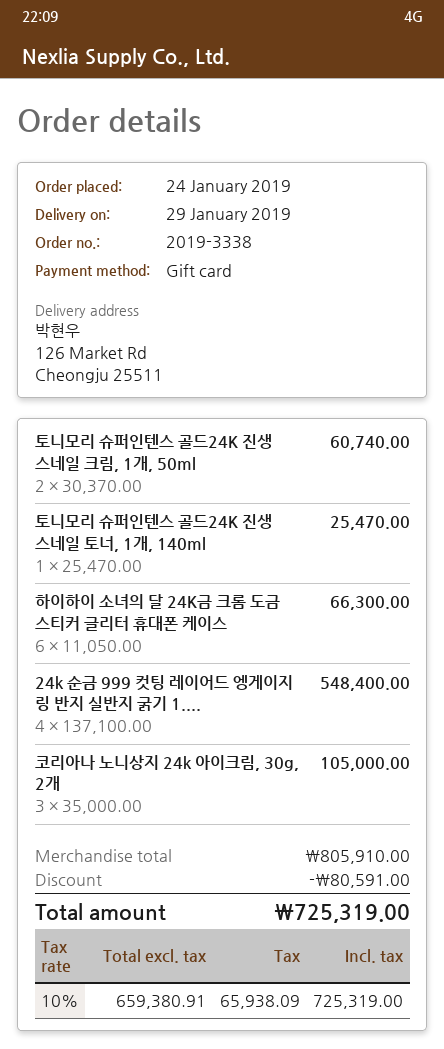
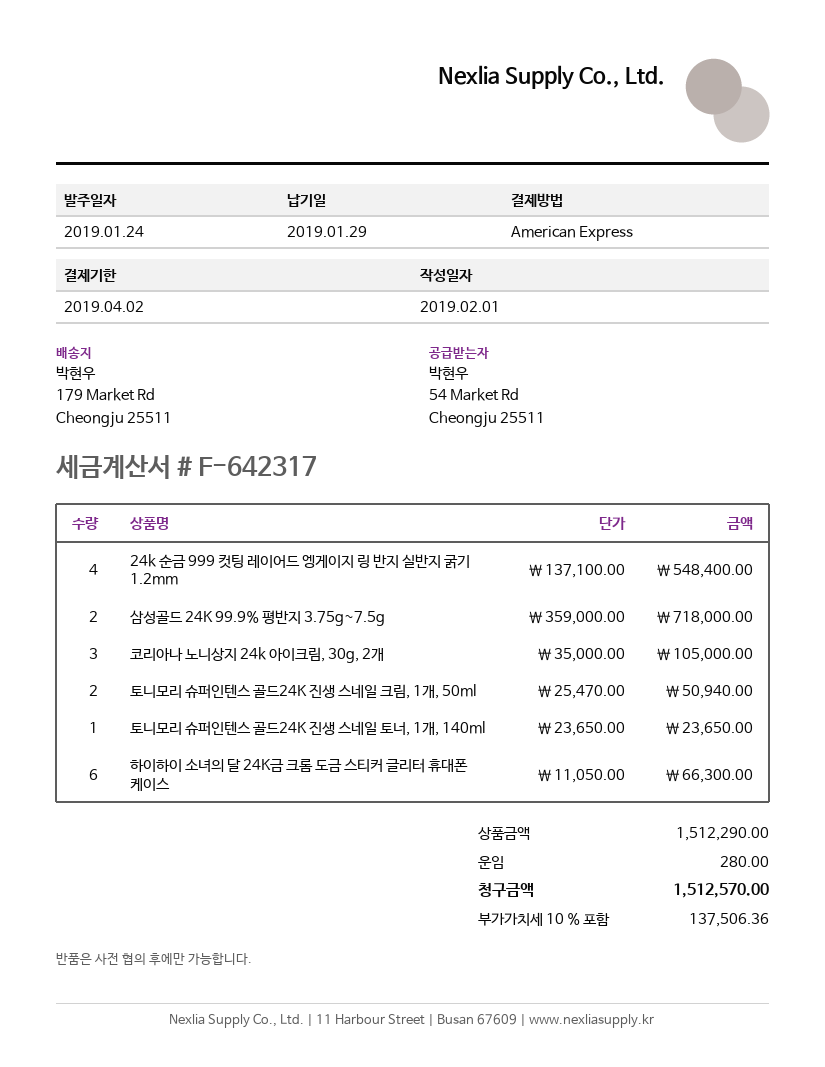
payment method: gift card -> American Express
ship to: 126 Market Rd, Cheongju 25511 -> 179 Market Rd, Cheongju 25511
토니모리 슈퍼인텐스 골드24K 진생 스네일 크림, 1개, 50ml: 2 x 30370.00 = 60740.00 -> 2 x 25470.00 = 50940.00
토니모리 슈퍼인텐스 골드24K 진생 스네일 토너, 1개, 140ml: 1 x 25470.00 = 25470.00 -> 1 x 23650.00 = 23650.00
삼성골드 24K 99.9% 평반지 3.75g~7.5g: none -> 2 x 359000.00 = 718000.00
subtotal: 805910.00 -> 1512290.00
discount: 80591.00 -> none
shipping: none -> 280.00
tax: 10% = 65938.09 -> 10% = 137506.36
total: 725319.00 -> 1512570.00

